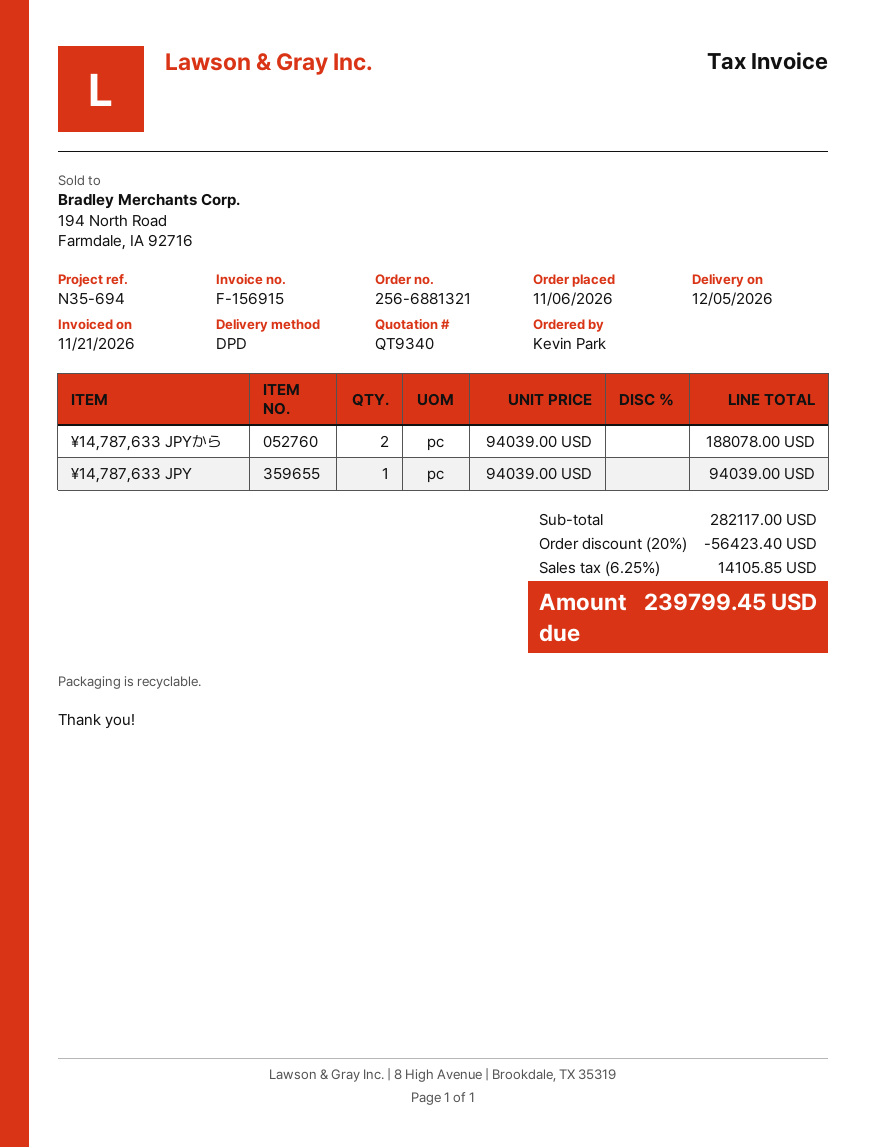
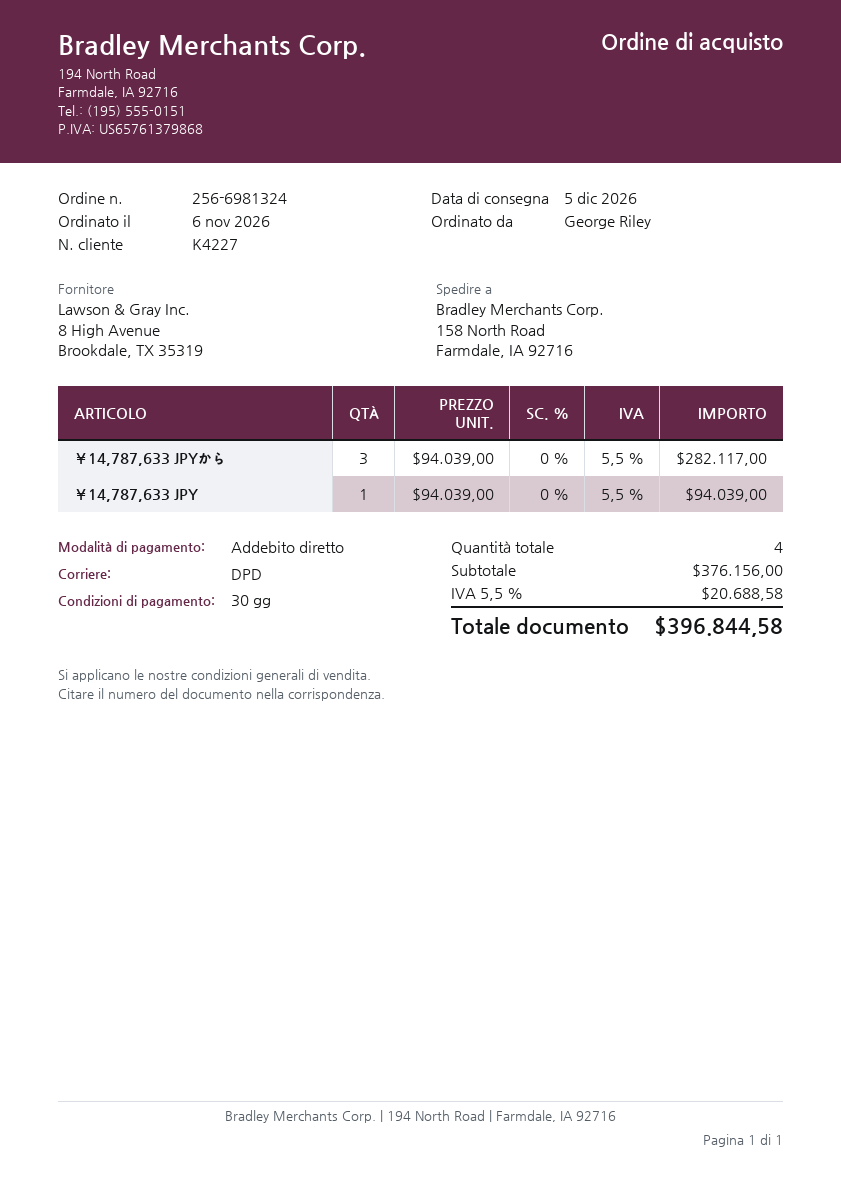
order number: 256-6881321 -> 256-6981324
ordered by: Kevin Park -> George Riley
¥14,787,633 JPYから: 2 x 94039.00 = 188078.00 -> 3 x 94039.00 = 282117.00
subtotal: 282117.00 -> 376156.00
discount: 20% = 56423.40 -> none
tax: 6.25% = 14105.85 -> 5.5% = 20688.58
total: 239799.45 -> 396844.58

